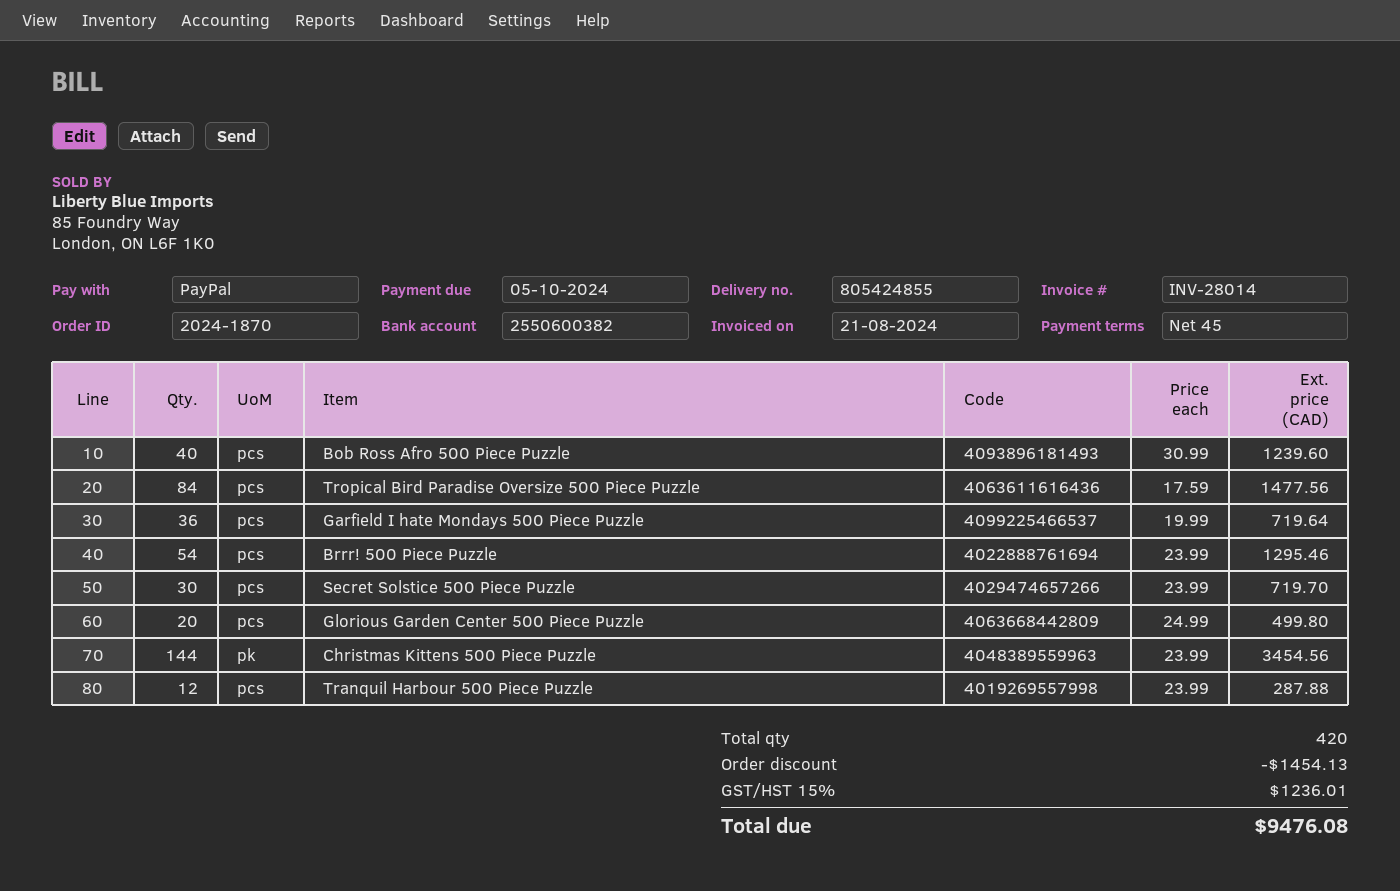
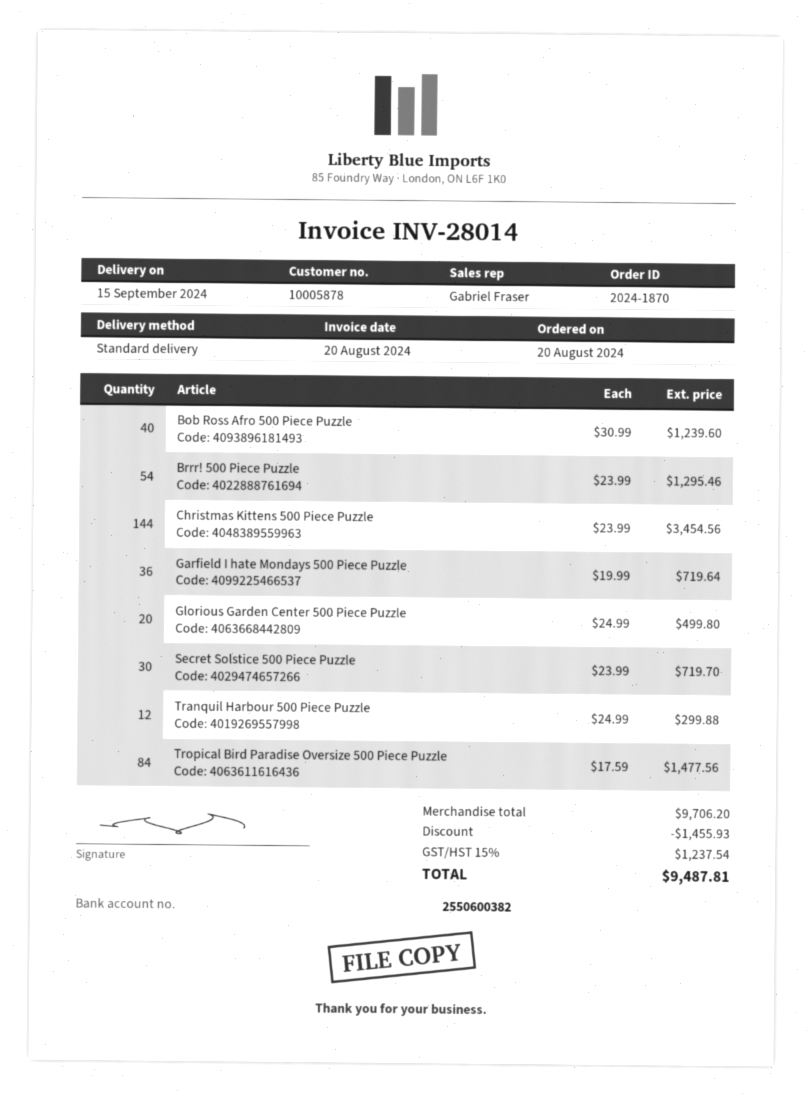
invoice date: 2024-08-21 -> 2024-08-20
Tranquil Harbour 500 Piece Puzzle: 12 x 23.99 = 287.88 -> 12 x 24.99 = 299.88
discount: 1454.13 -> 1455.93
tax: 15% = 1236.01 -> 15% = 1237.54
total: 9476.08 -> 9487.81

